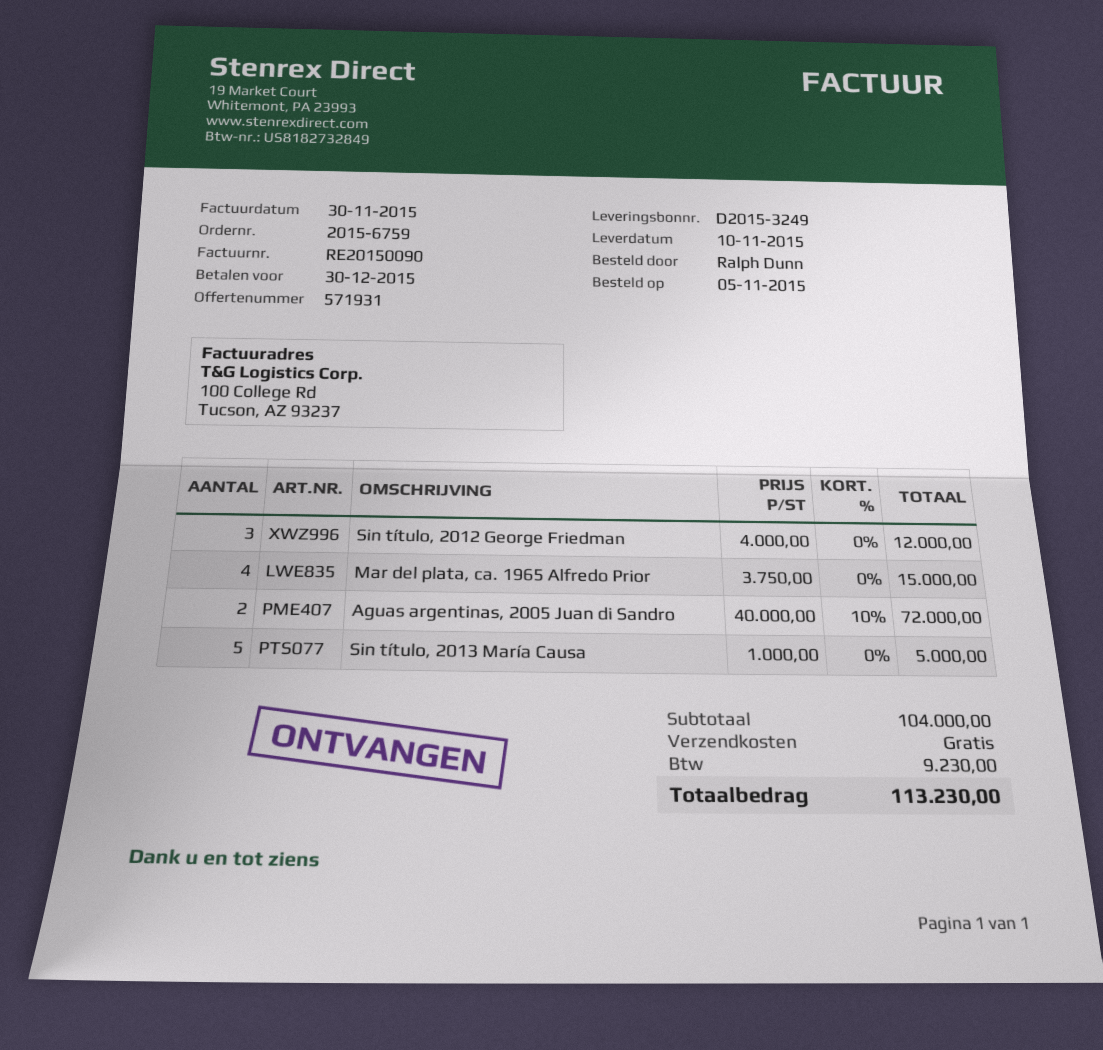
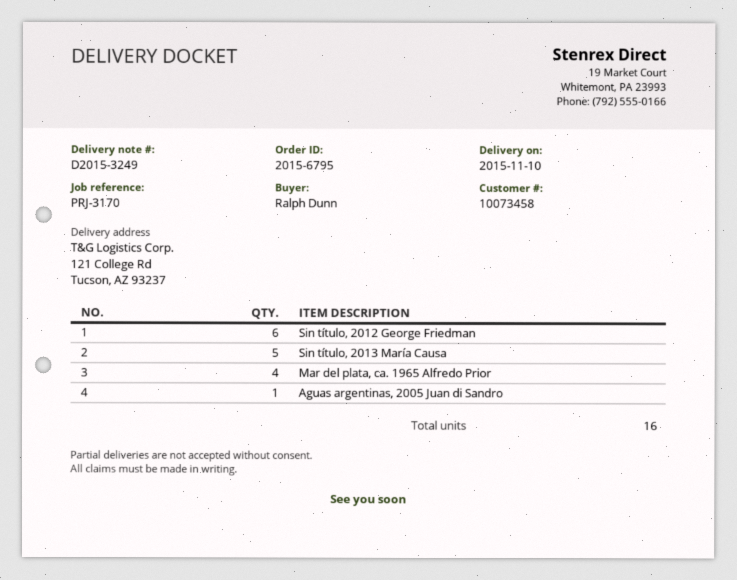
order number: 2015-6759 -> 2015-6795
Sin título, 2012 George Friedman: 3 -> 6
Aguas argentinas, 2005 Juan di Sandro: 2 -> 1

